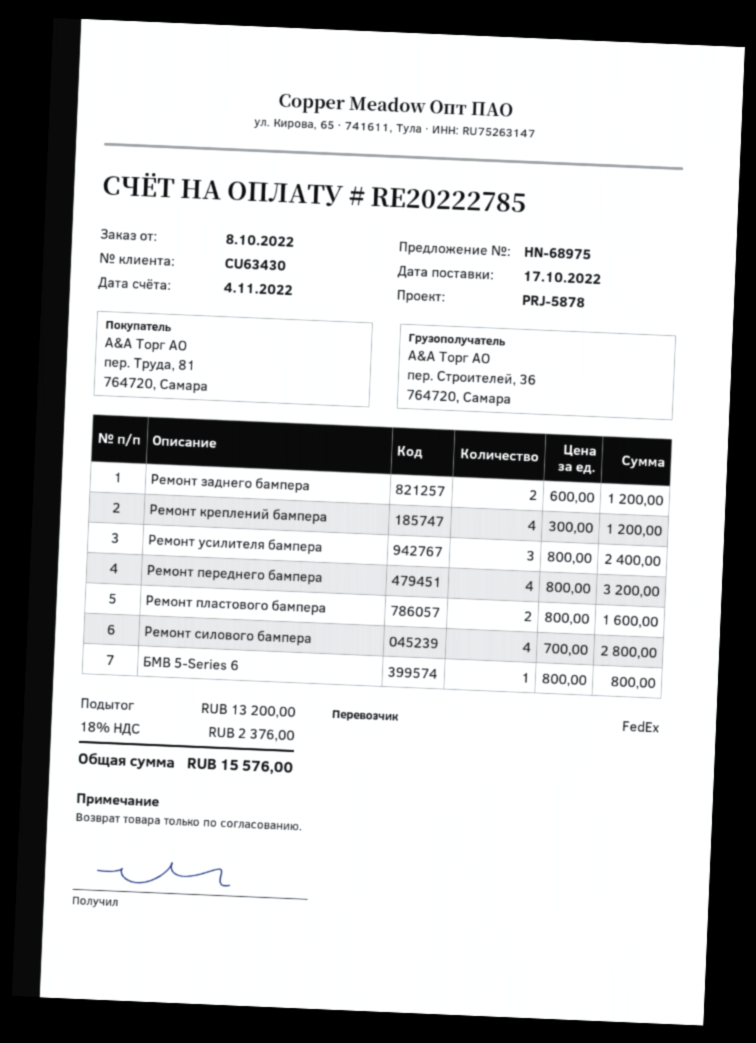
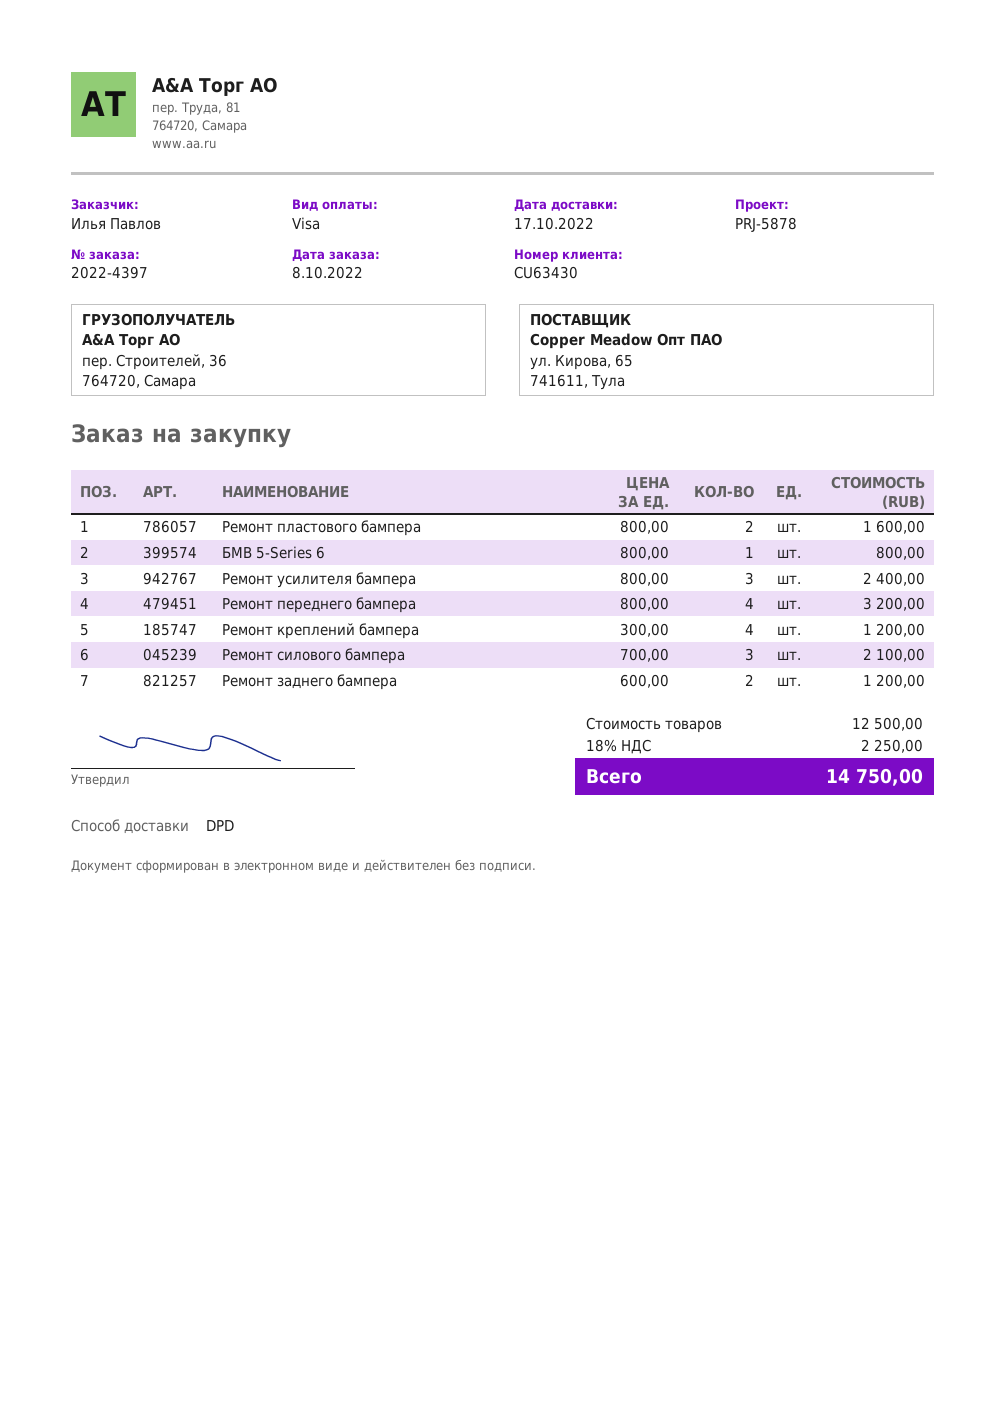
shipping method: FedEx -> DPD
Ремонт силового бампера: 4 x 700.00 = 2800.00 -> 3 x 700.00 = 2100.00
subtotal: 13200.00 -> 12500.00
tax: 18% = 2376.00 -> 18% = 2250.00
total: 15576.00 -> 14750.00

